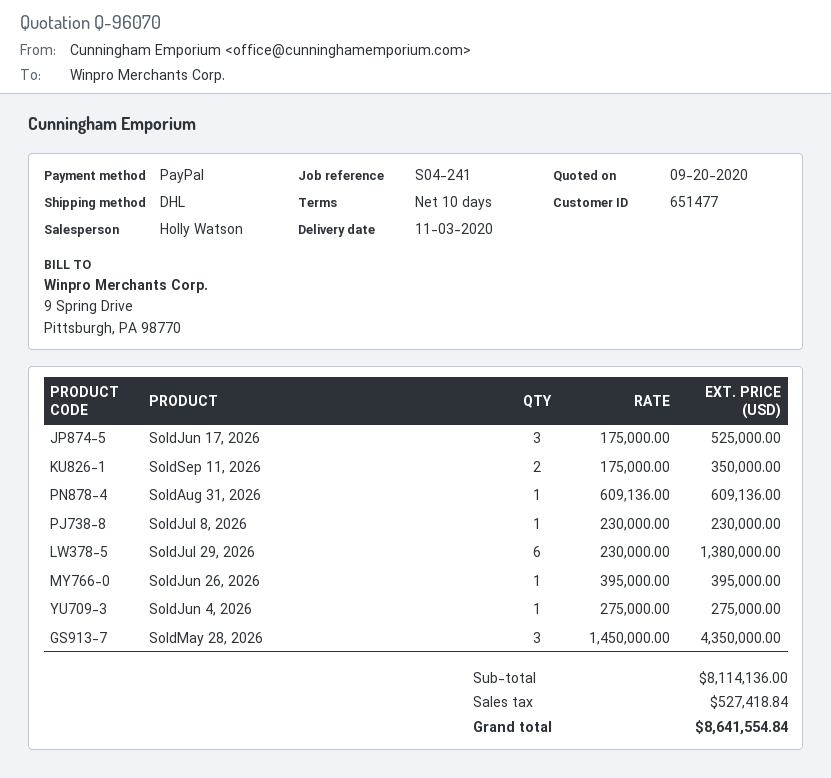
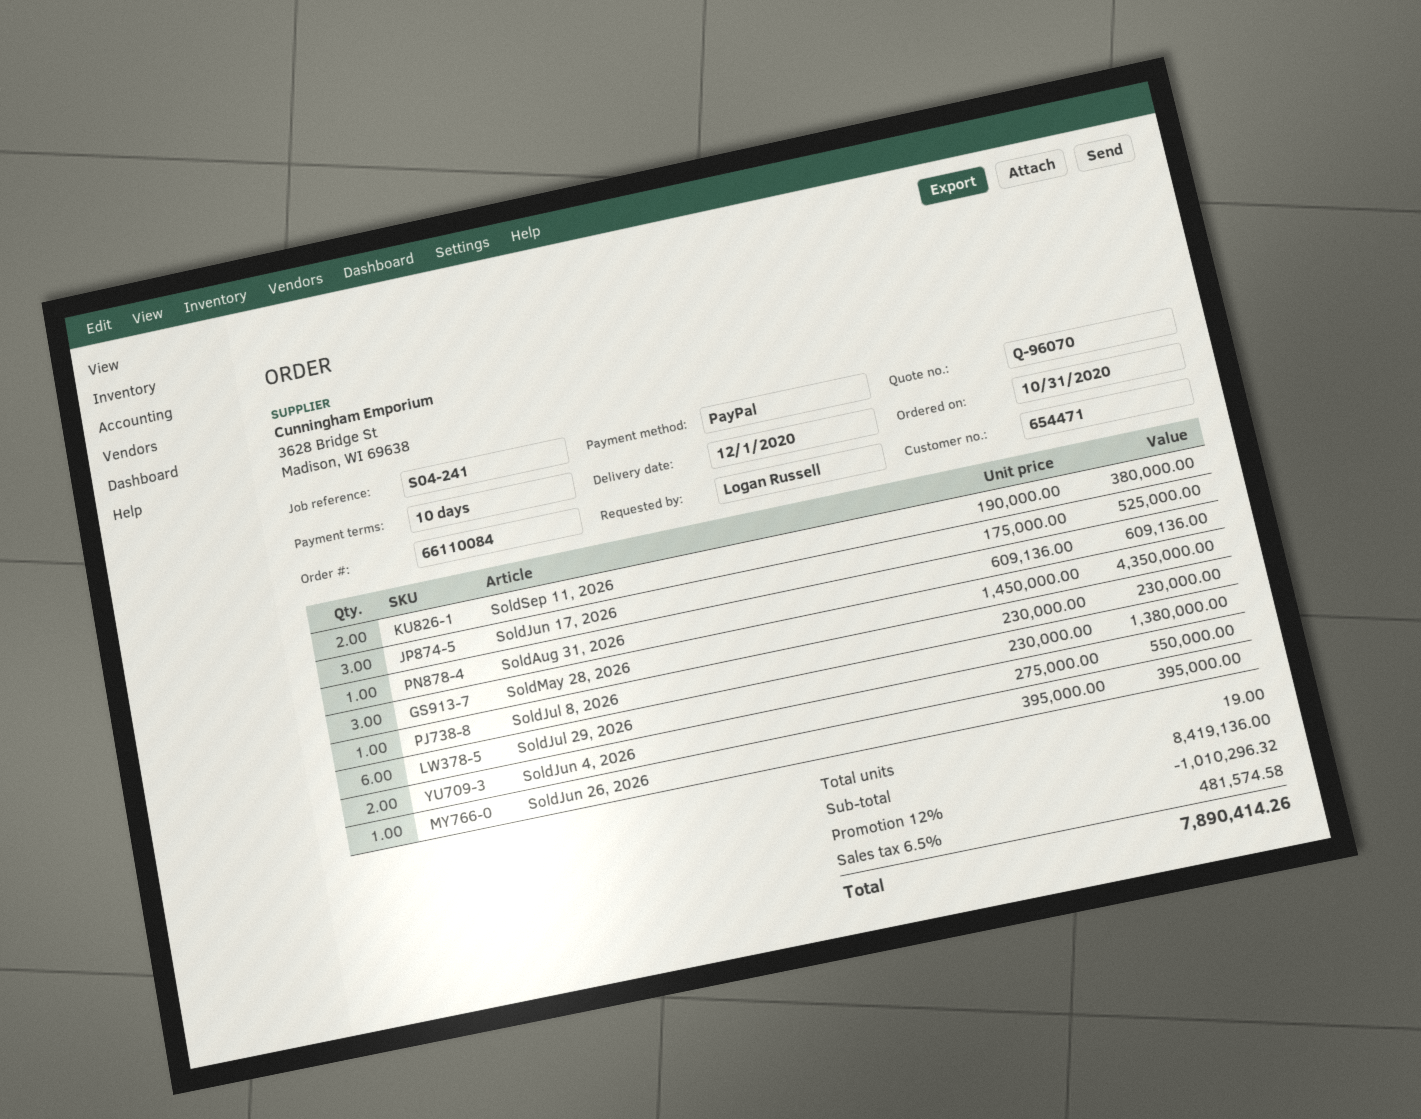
delivery date: 2020-11-03 -> 2020-12-01
customer number: 651477 -> 654471
SoldSep 11, 2026: 2 x 175000.00 = 350000.00 -> 2 x 190000.00 = 380000.00
SoldJun 4, 2026: 1 x 275000.00 = 275000.00 -> 2 x 275000.00 = 550000.00
subtotal: 8114136.00 -> 8419136.00
discount: none -> 12% = 1010296.32
tax: 527418.84 -> 481574.58
total: 8641554.84 -> 7890414.26

